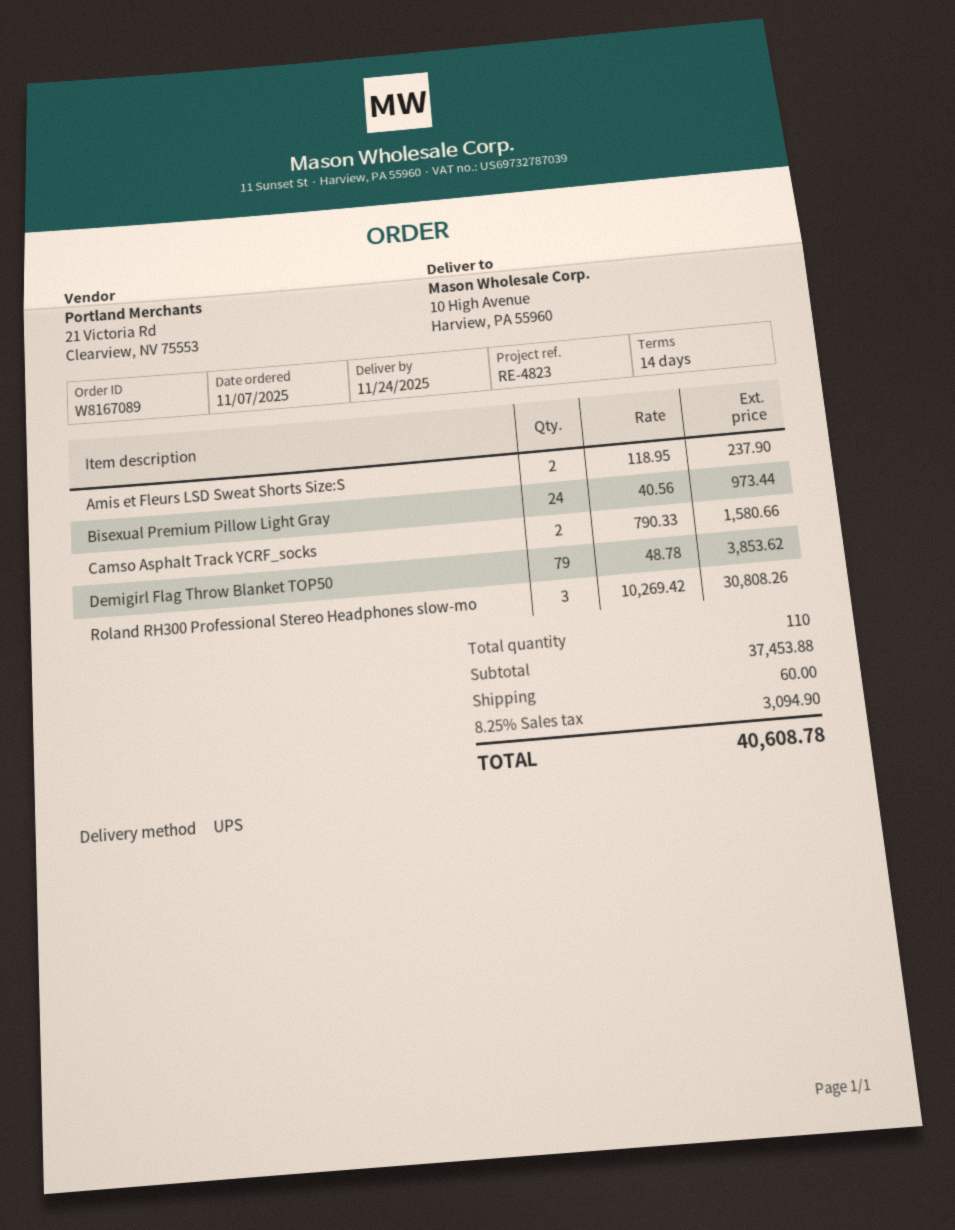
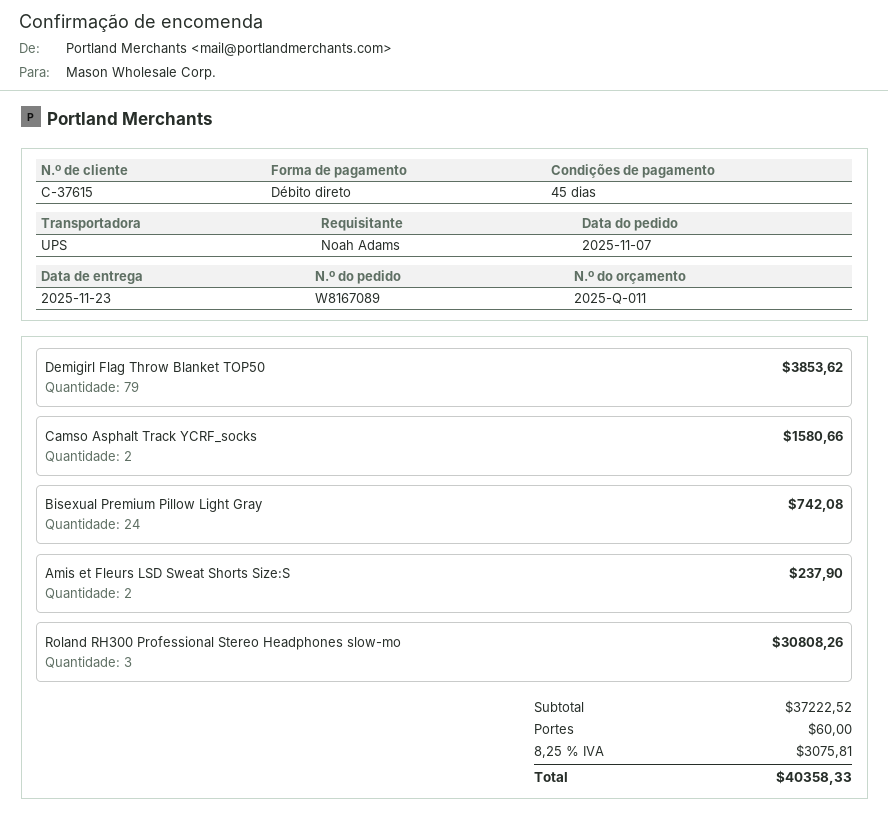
delivery date: 2025-11-24 -> 2025-11-23
payment terms: 14 days -> 45 days
Bisexual Premium Pillow Light Gray: 24 for 973.44 -> 24 for 742.08
subtotal: 37453.88 -> 37222.52
tax: 8.25% = 3094.90 -> 8.25% = 3075.81
total: 40608.78 -> 40358.33

